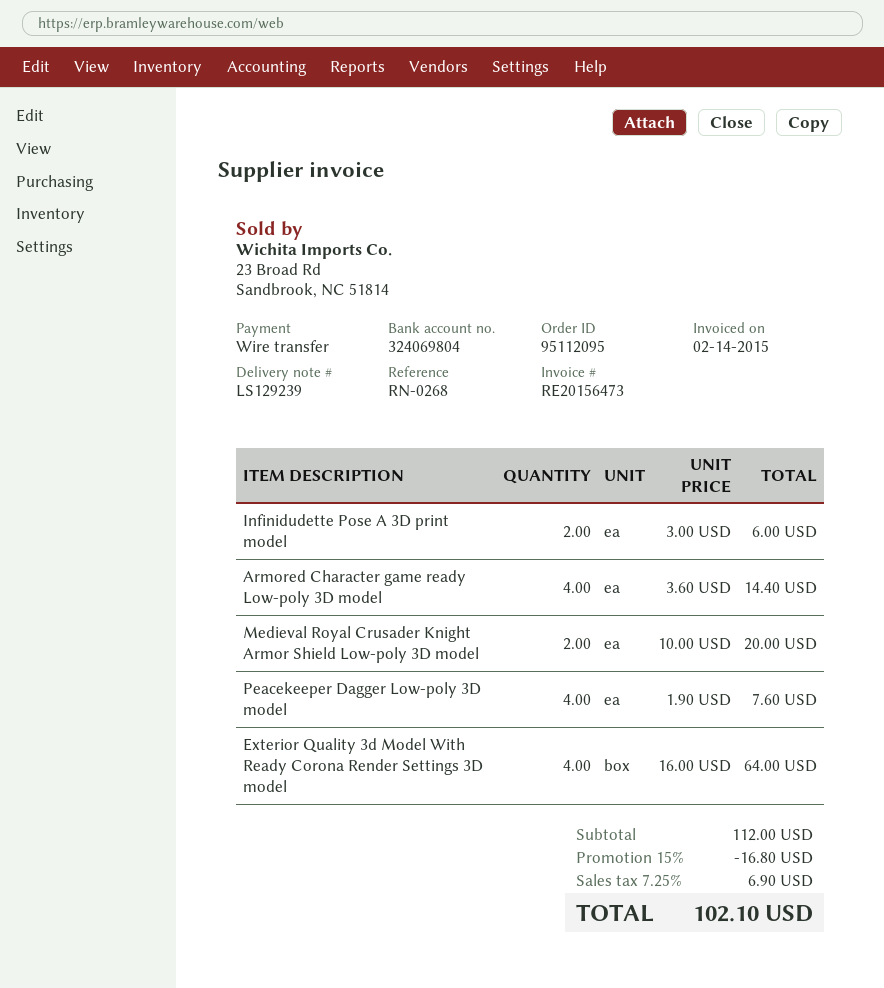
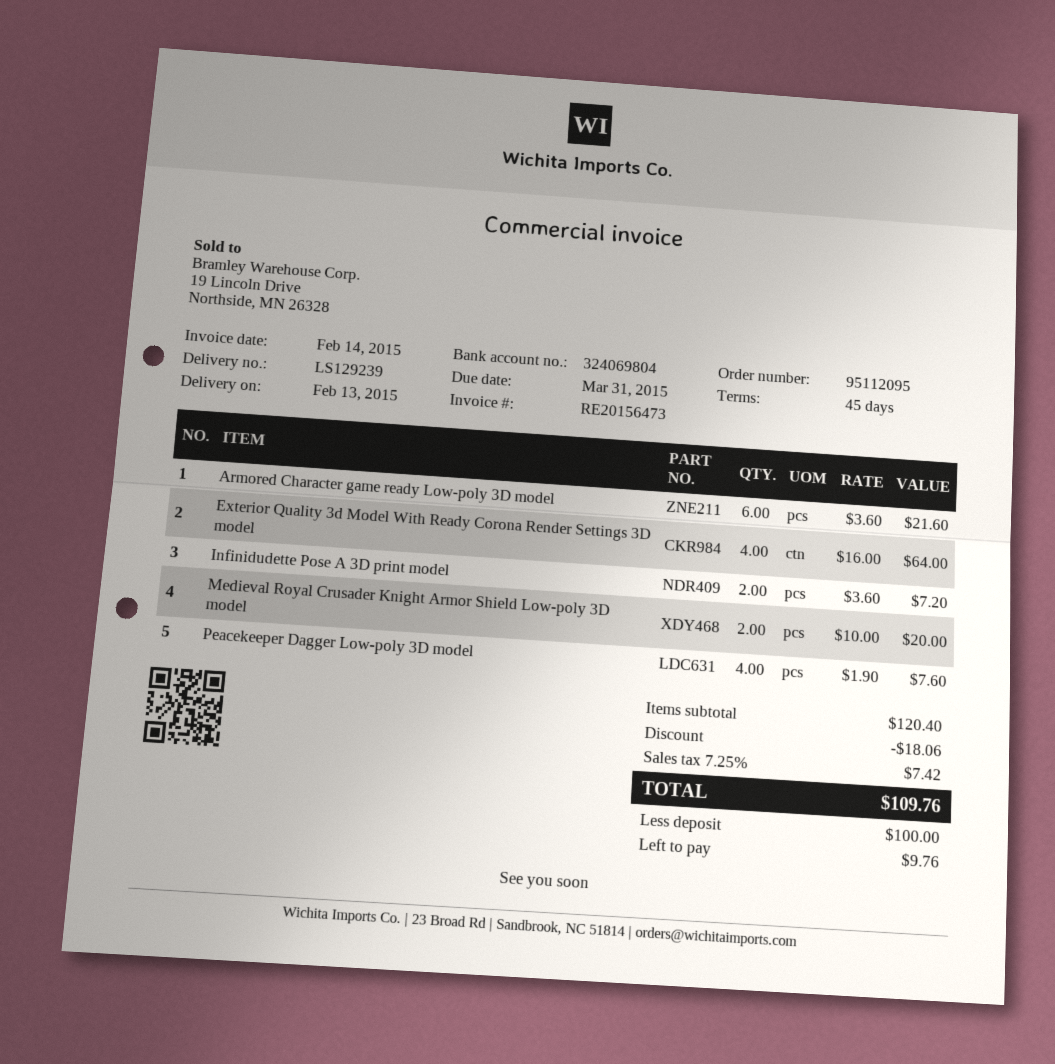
Infinidudette Pose A 3D print model: 2 x 3.00 = 6.00 -> 2 x 3.60 = 7.20
Armored Character game ready Low-poly 3D model: 4 x 3.60 = 14.40 -> 6 x 3.60 = 21.60
subtotal: 112.00 -> 120.40
discount: 16.80 -> 18.06
tax: 7.25% = 6.90 -> 7.25% = 7.42
total: 102.10 -> 109.76

